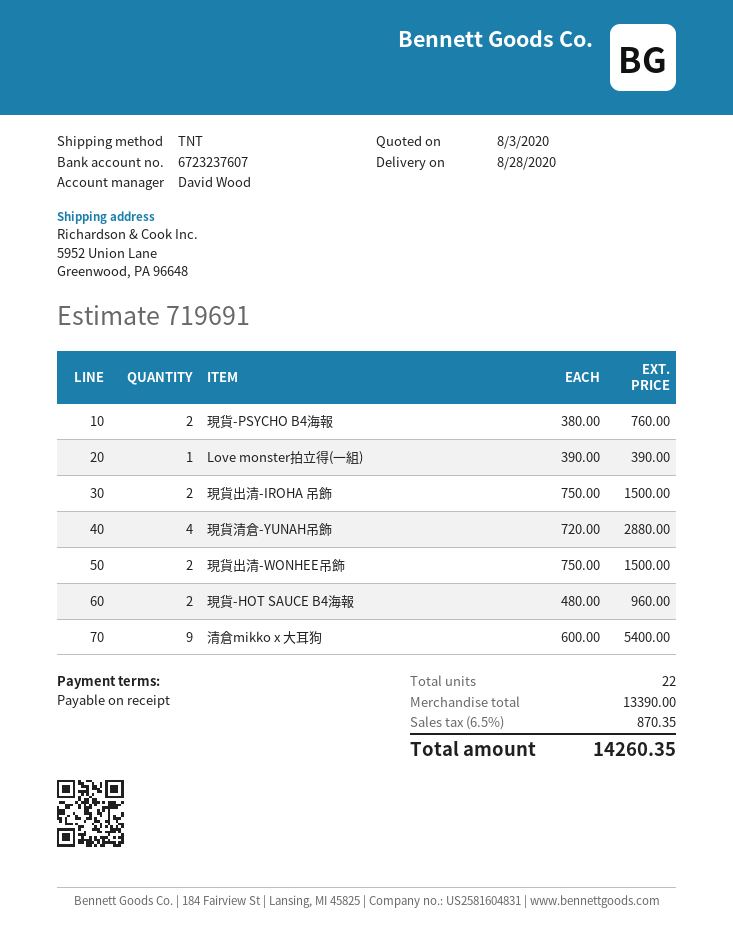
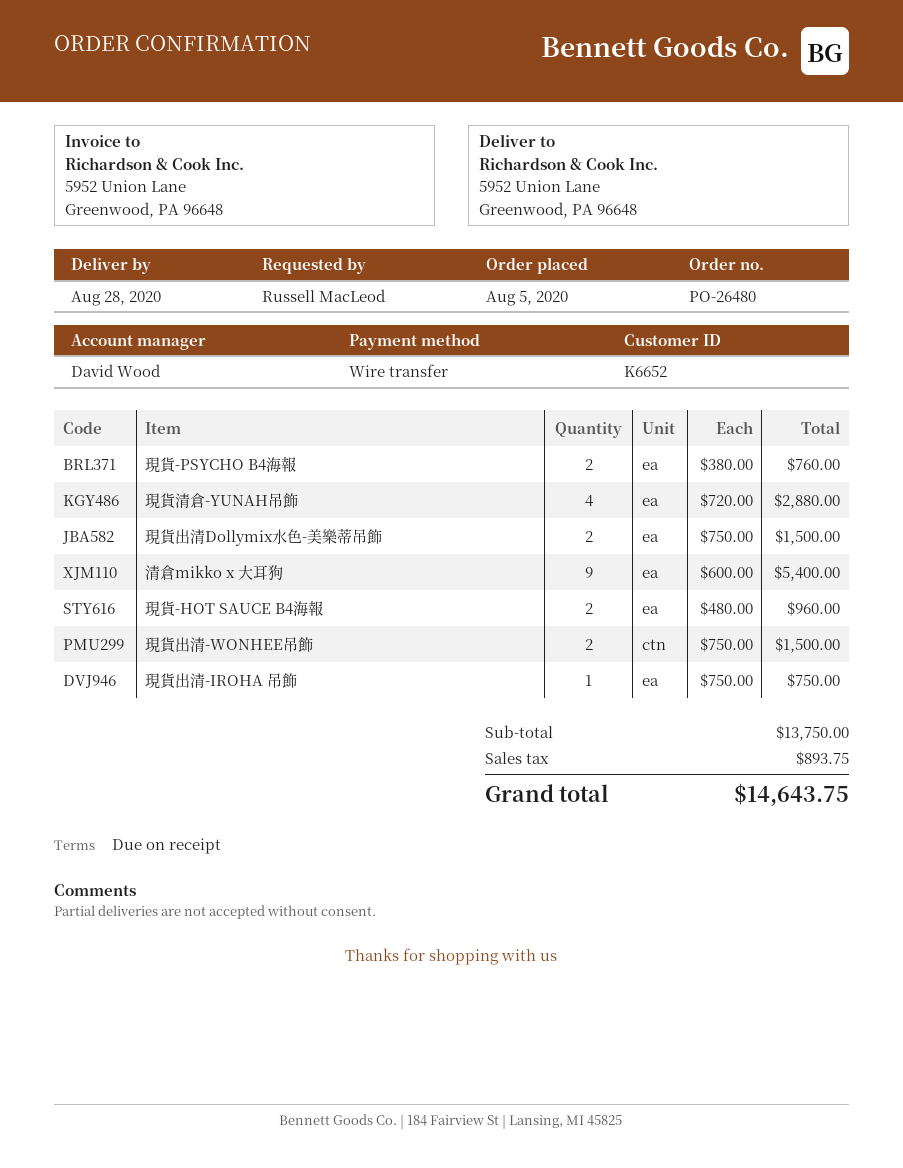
Love monster拍立得(一組): 1 x 390.00 = 390.00 -> none
現貨出清-IROHA 吊飾: 2 x 750.00 = 1500.00 -> 1 x 750.00 = 750.00
現貨出清Dollymix水色-美樂蒂吊飾: none -> 2 x 750.00 = 1500.00
subtotal: 13390.00 -> 13750.00
tax: 870.35 -> 893.75
total: 14260.35 -> 14643.75

